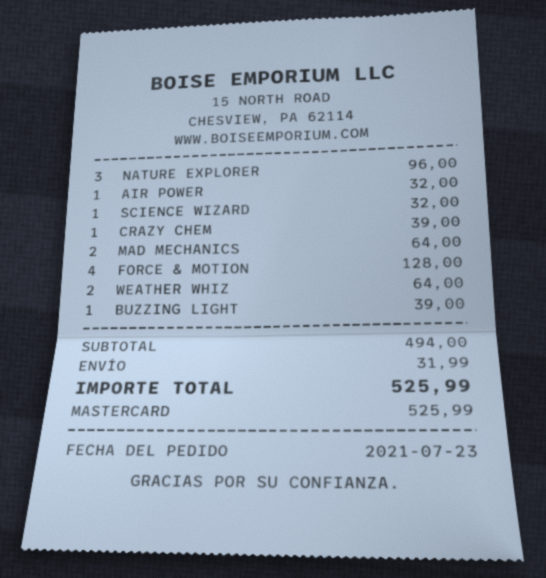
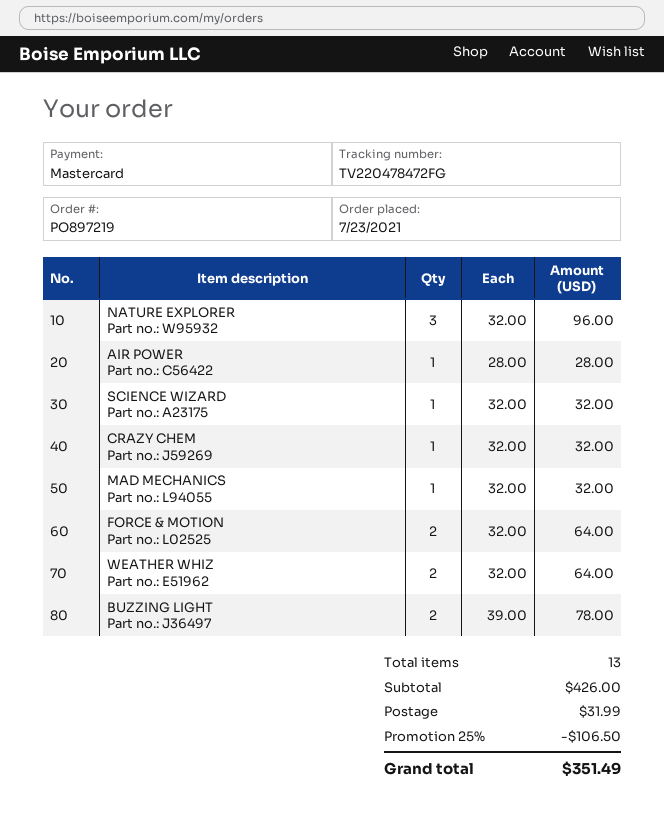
AIR POWER: 1 for 32.00 -> 1 for 28.00
CRAZY CHEM: 1 for 39.00 -> 1 for 32.00
MAD MECHANICS: 2 for 64.00 -> 1 for 32.00
FORCE & MOTION: 4 for 128.00 -> 2 for 64.00
BUZZING LIGHT: 1 for 39.00 -> 2 for 78.00
subtotal: 494.00 -> 426.00
discount: none -> 25% = 106.50
total: 525.99 -> 351.49

